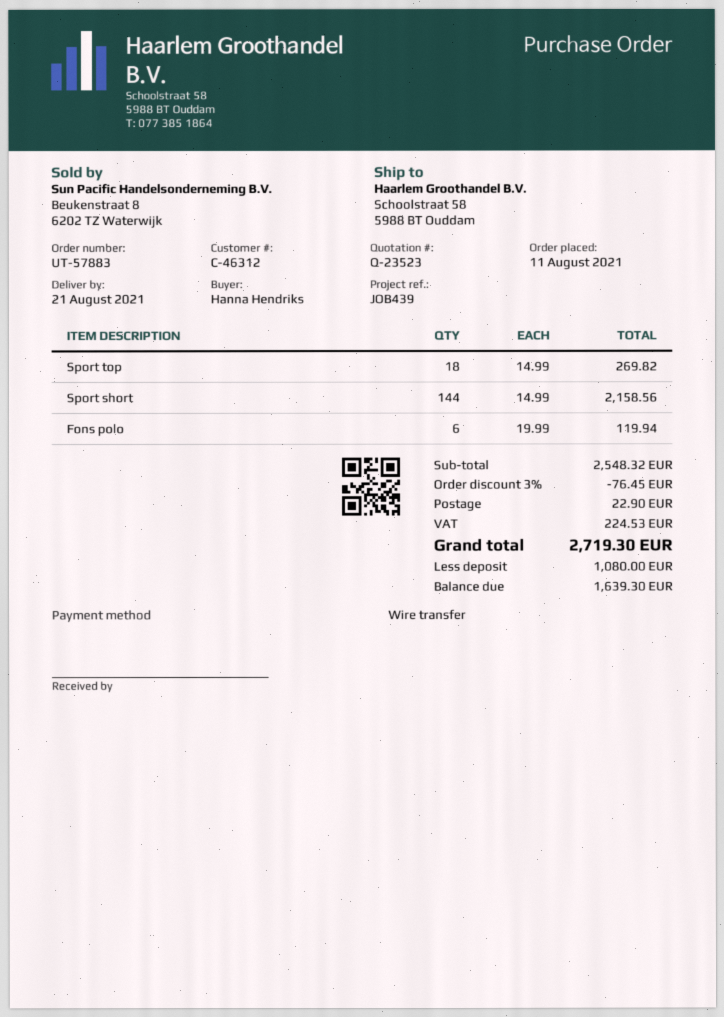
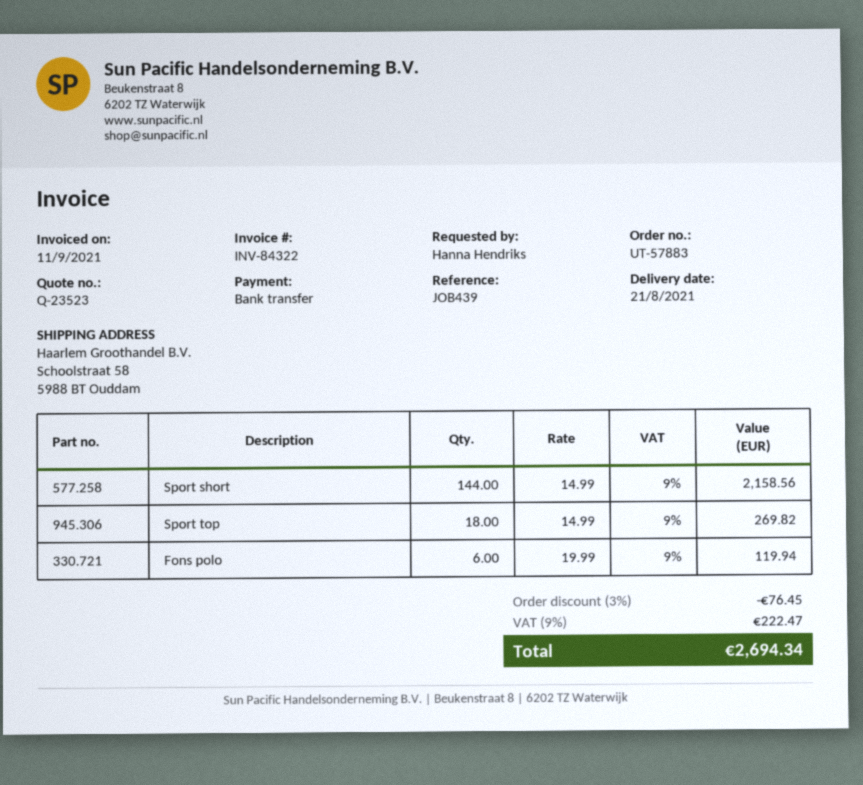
shipping: 22.90 -> none
tax: 224.53 -> 222.47
total: 2719.30 -> 2694.34

